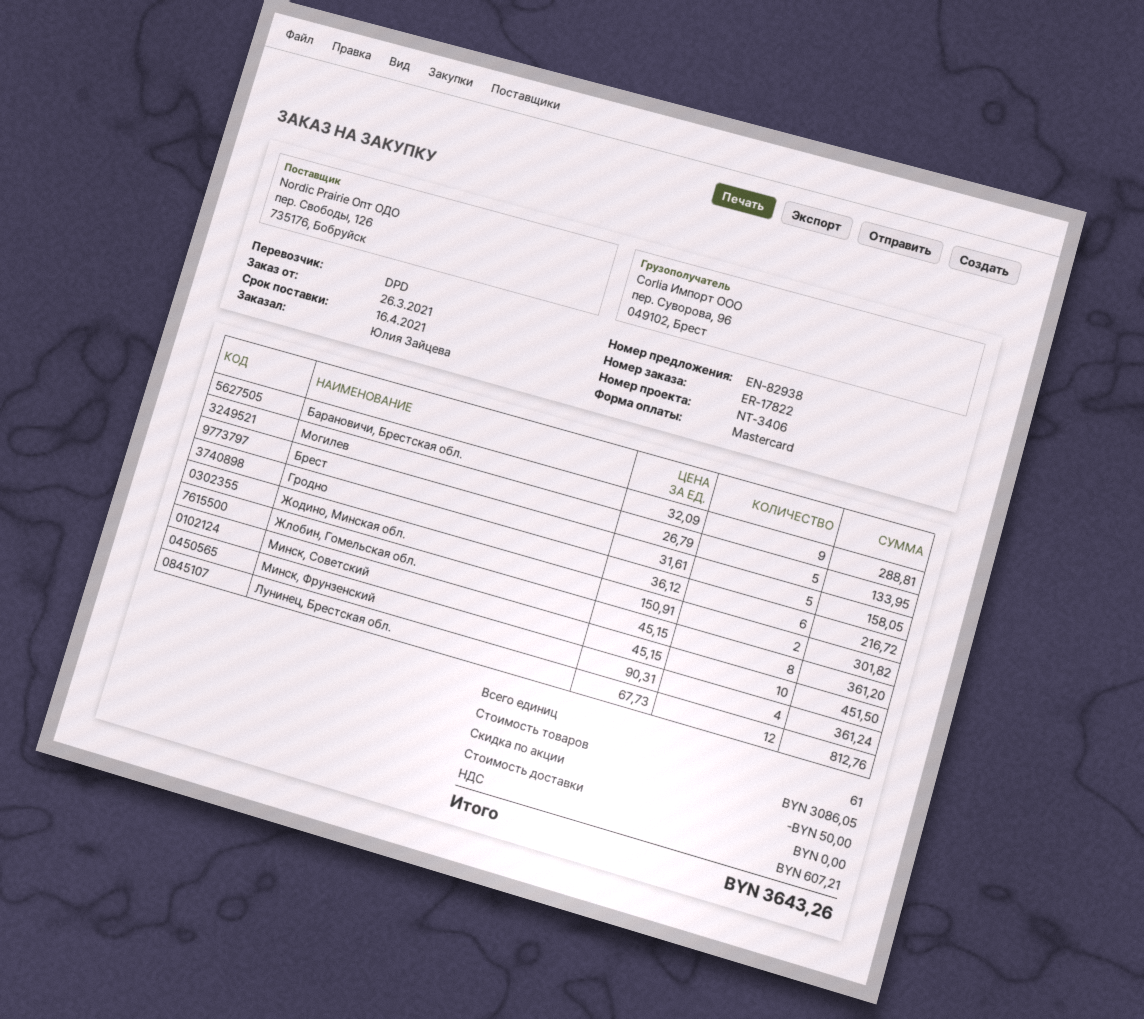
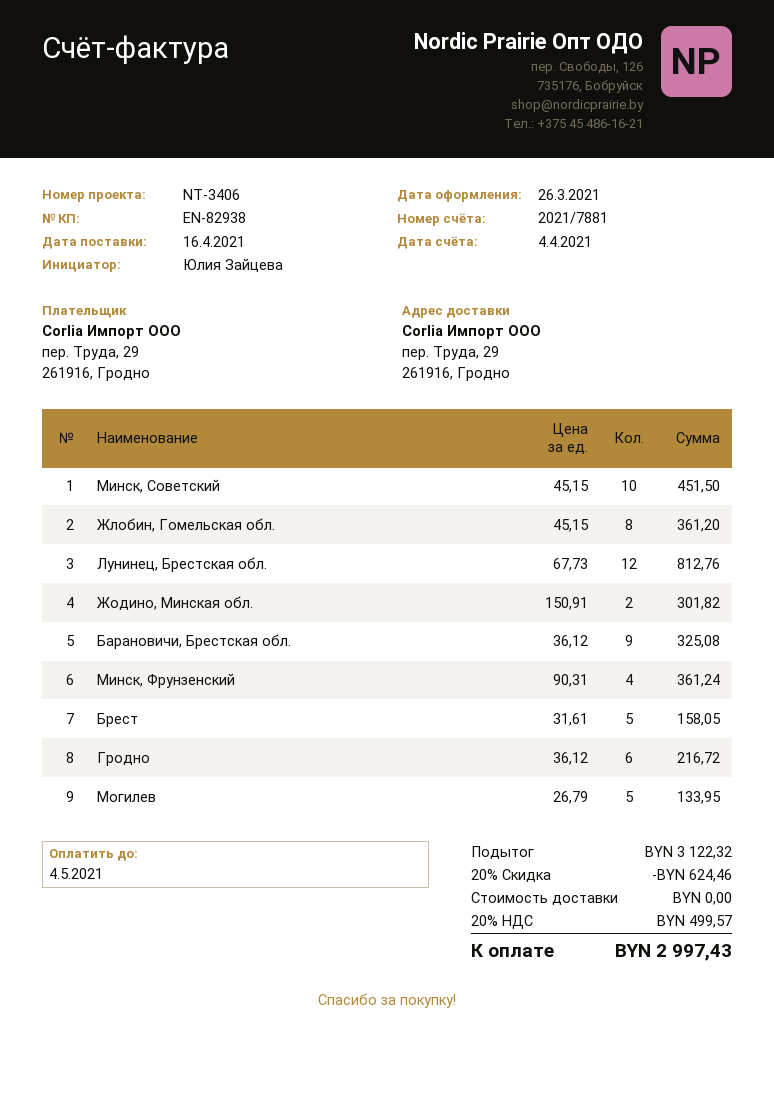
ship to: пер. Суворова, 96, 049102, Брест -> пер. Труда, 29, 261916, Гродно
Барановичи, Брестская обл.: 9 x 32.09 = 288.81 -> 9 x 36.12 = 325.08
subtotal: 3086.05 -> 3122.32
discount: 50.00 -> 624.46
tax: 607.21 -> 499.57
total: 3643.26 -> 2997.43

